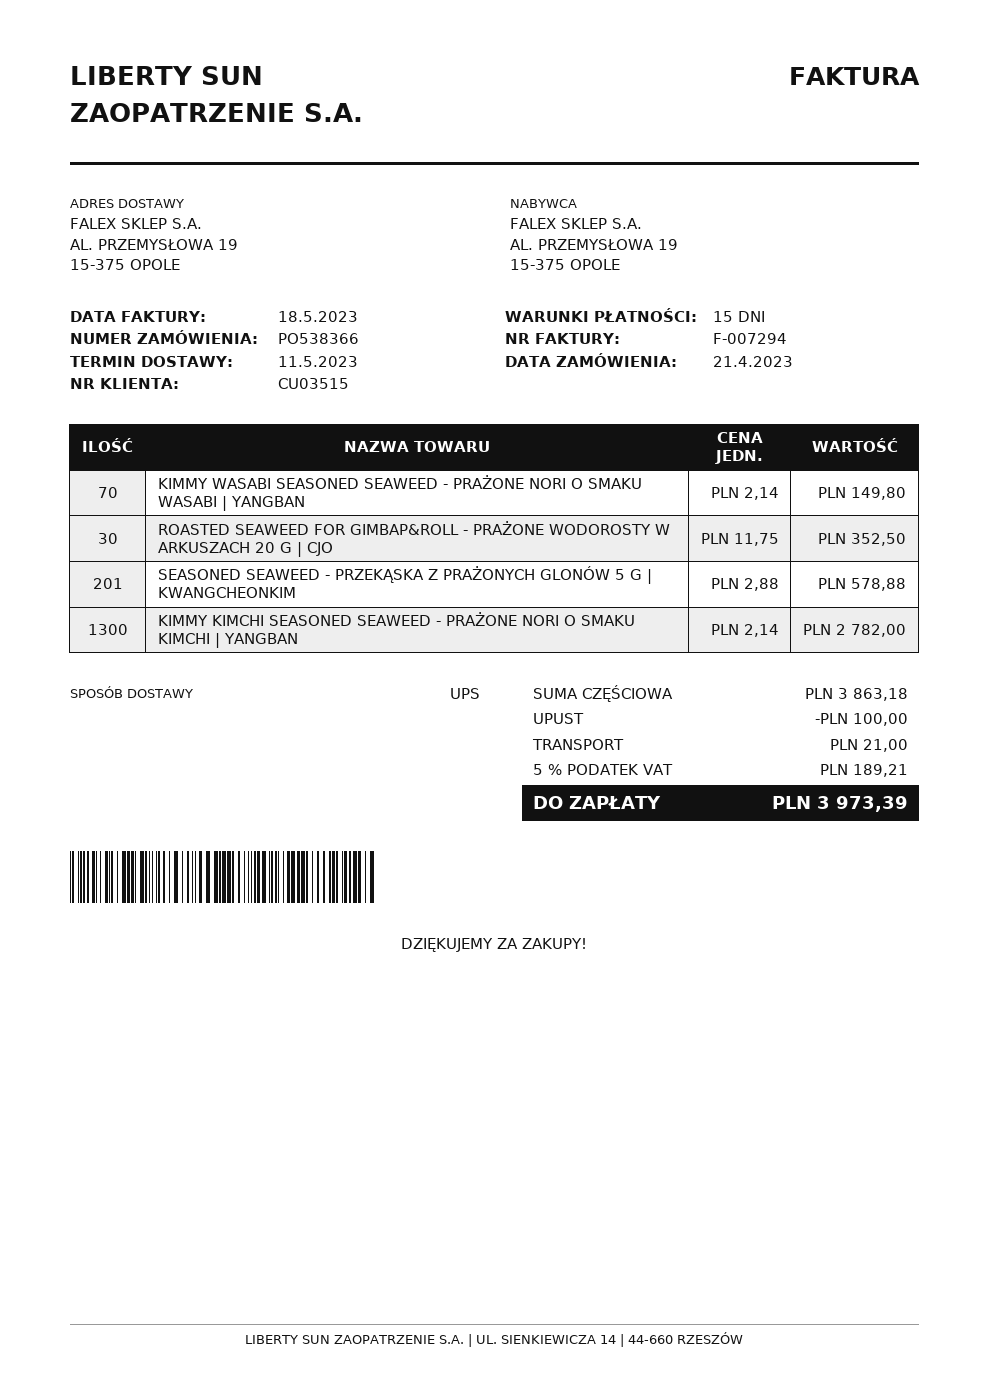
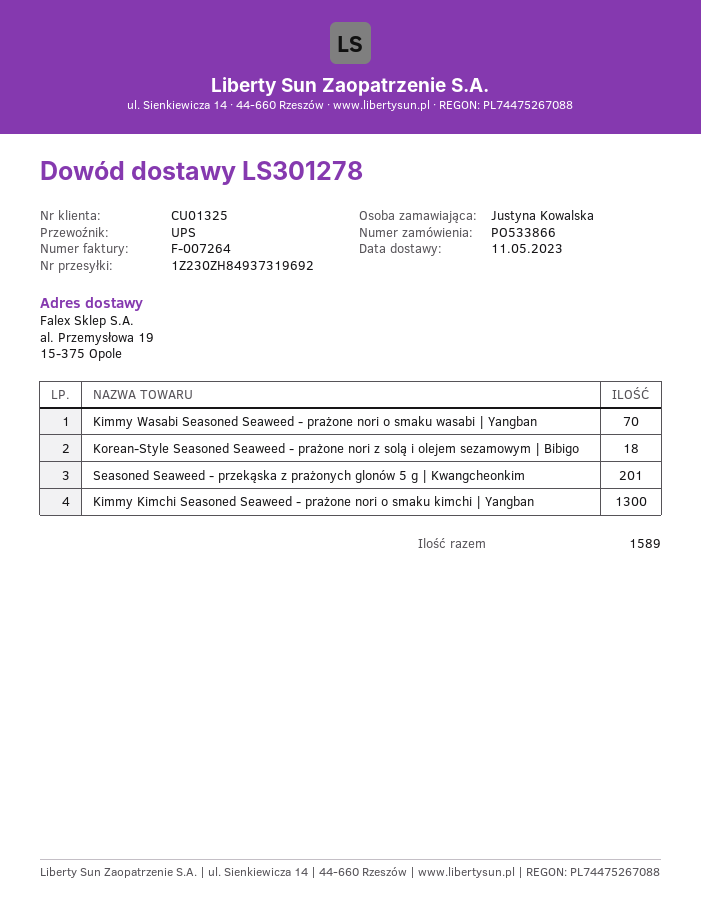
order number: PO538366 -> PO533866
invoice number: F-007294 -> F-007264
customer number: CU03515 -> CU01325
ROASTED SEAWEED FOR GIMBAP&ROLL - PRAŻONE WODOROSTY W ARKUSZACH 20 G | CJO: 30 -> none
Korean-Style Seasoned Seaweed - prażone nori z solą i olejem sezamowym | Bibigo: none -> 18

